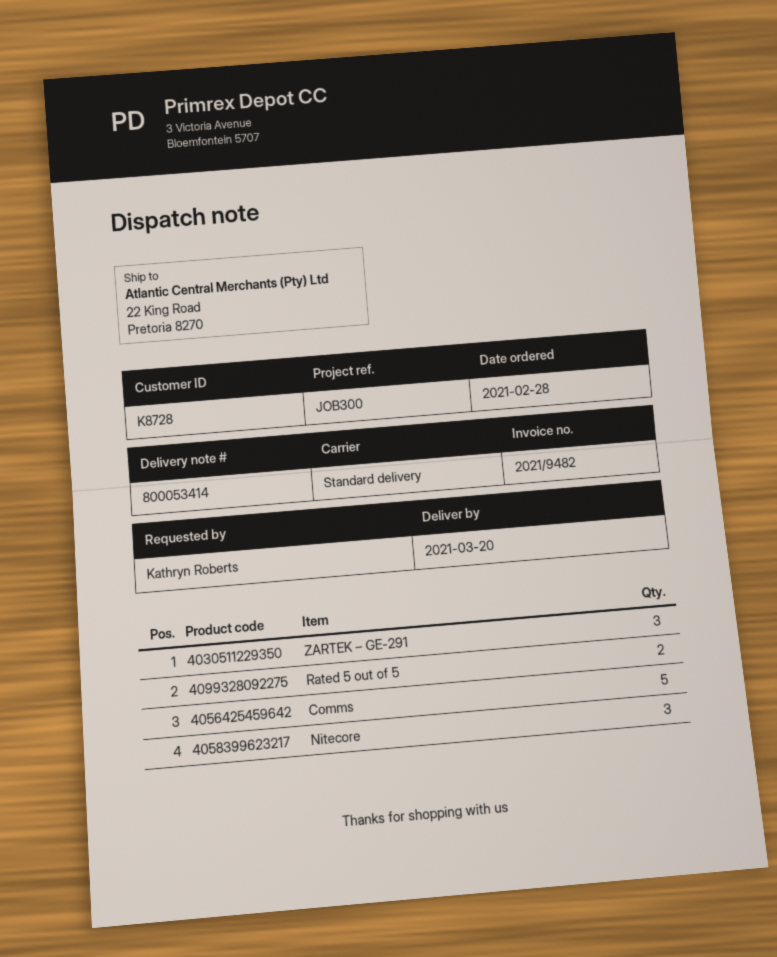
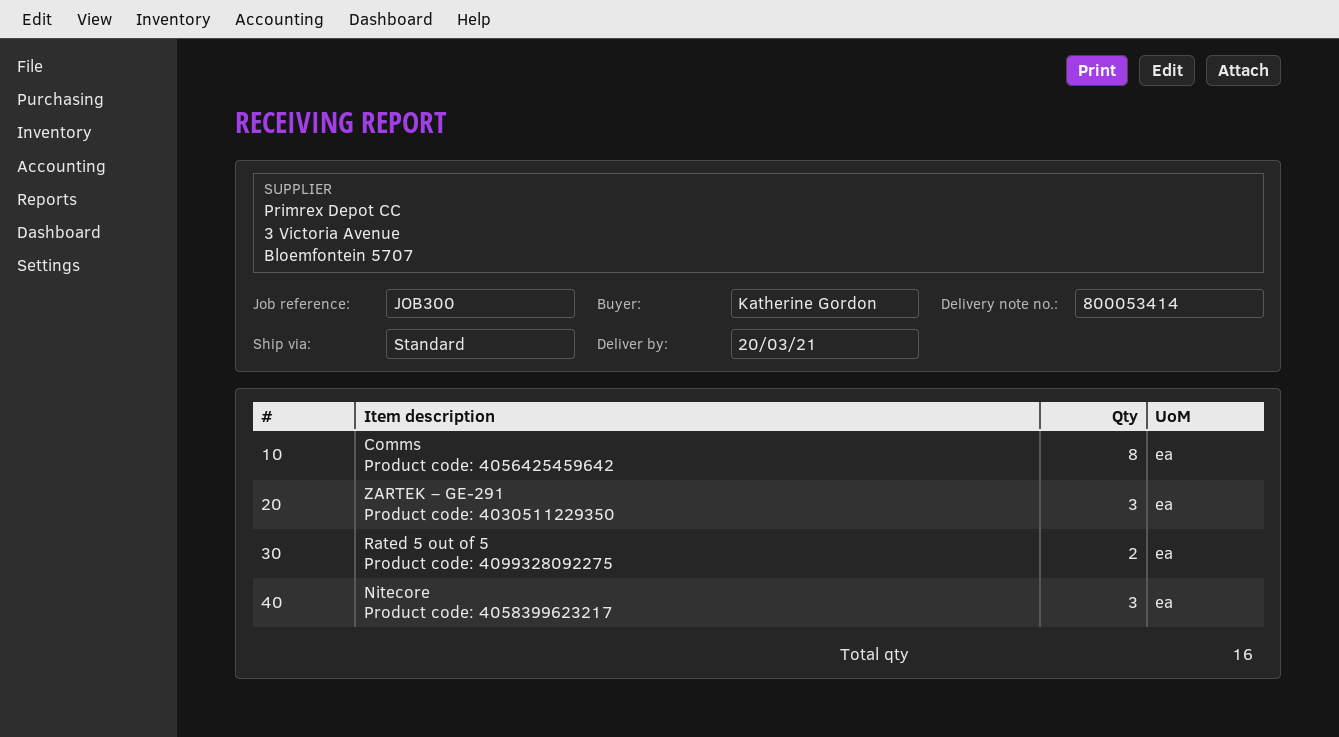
ordered by: Kathryn Roberts -> Katherine Gordon
Comms: 5 -> 8

